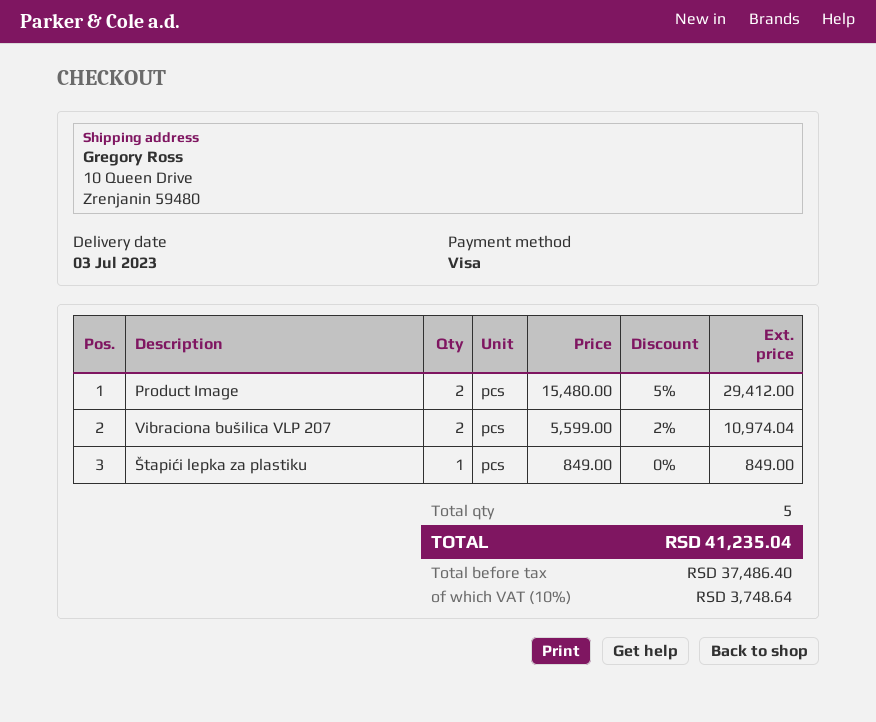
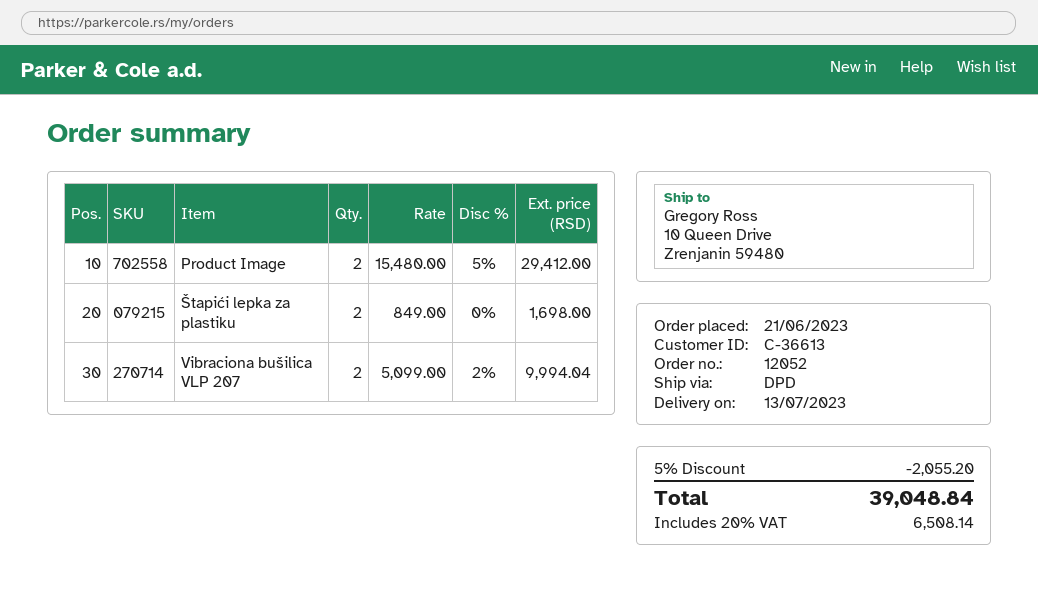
delivery date: 2023-07-03 -> 2023-07-13
Vibraciona bušilica VLP 207: 2 x 5599.00 - 2% = 10974.04 -> 2 x 5099.00 - 2% = 9994.04
Štapići lepka za plastiku: 1 x 849.00 = 849.00 -> 2 x 849.00 = 1698.00
discount: none -> 5% = 2055.20
tax: 10% = 3748.64 -> 20% = 6508.14
total: 41235.04 -> 39048.84

